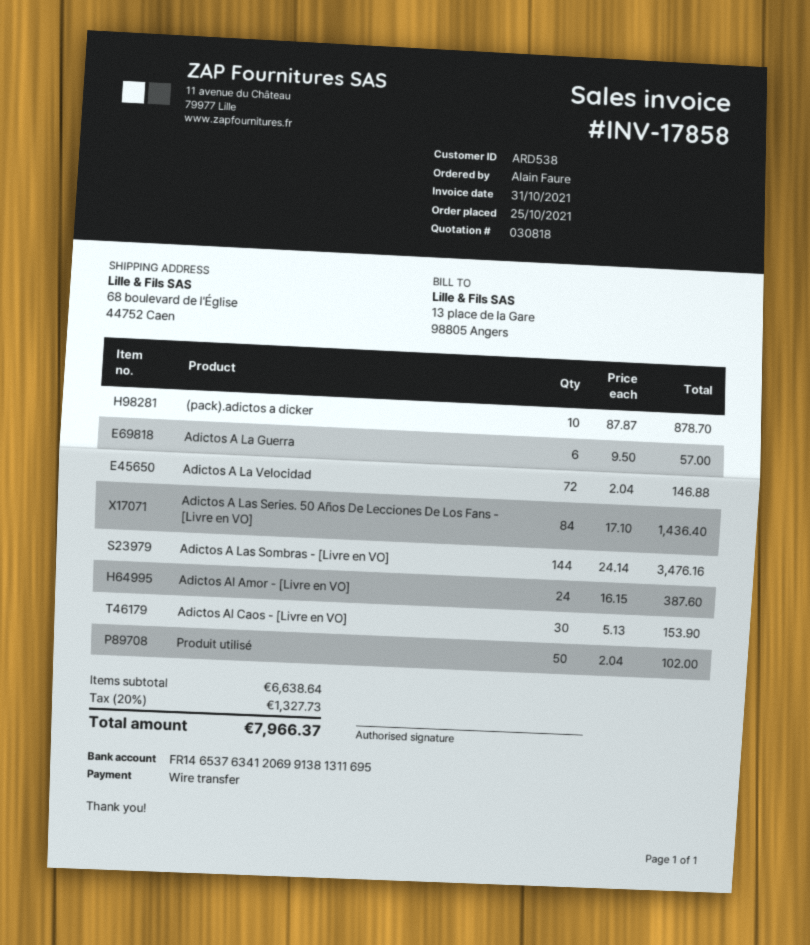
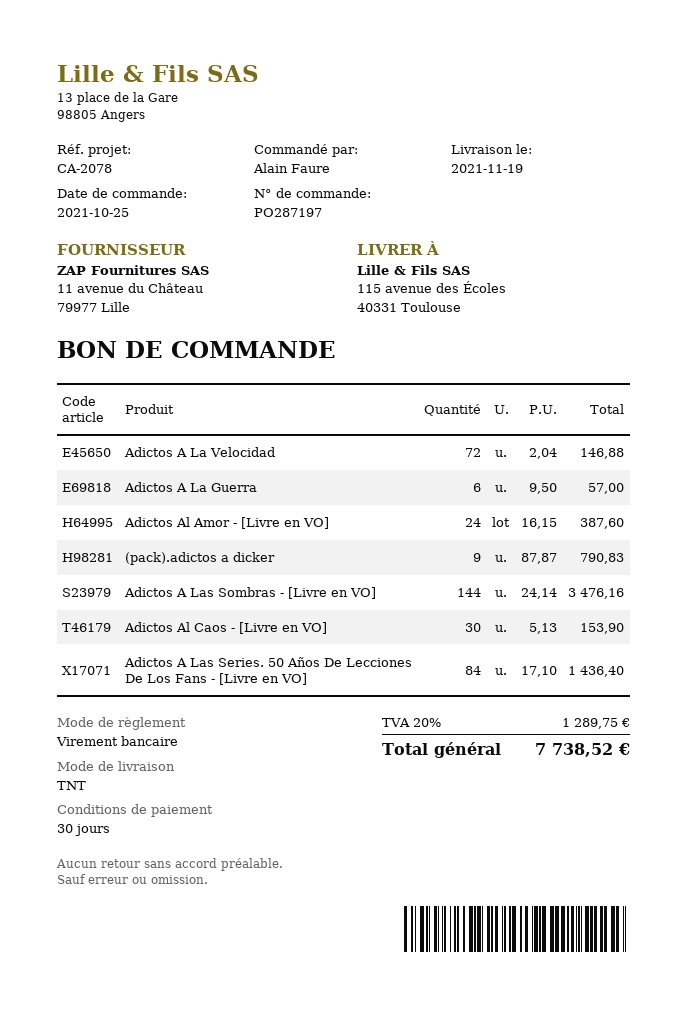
ship to: 68 boulevard de l'Église, 44752 Caen -> 115 avenue des Écoles, 40331 Toulouse
(pack).adictos a dicker: 10 x 87.87 = 878.70 -> 9 x 87.87 = 790.83
Produit utilisé: 50 x 2.04 = 102.00 -> none
tax: 20% = 1327.73 -> 20% = 1289.75
total: 7966.37 -> 7738.52

